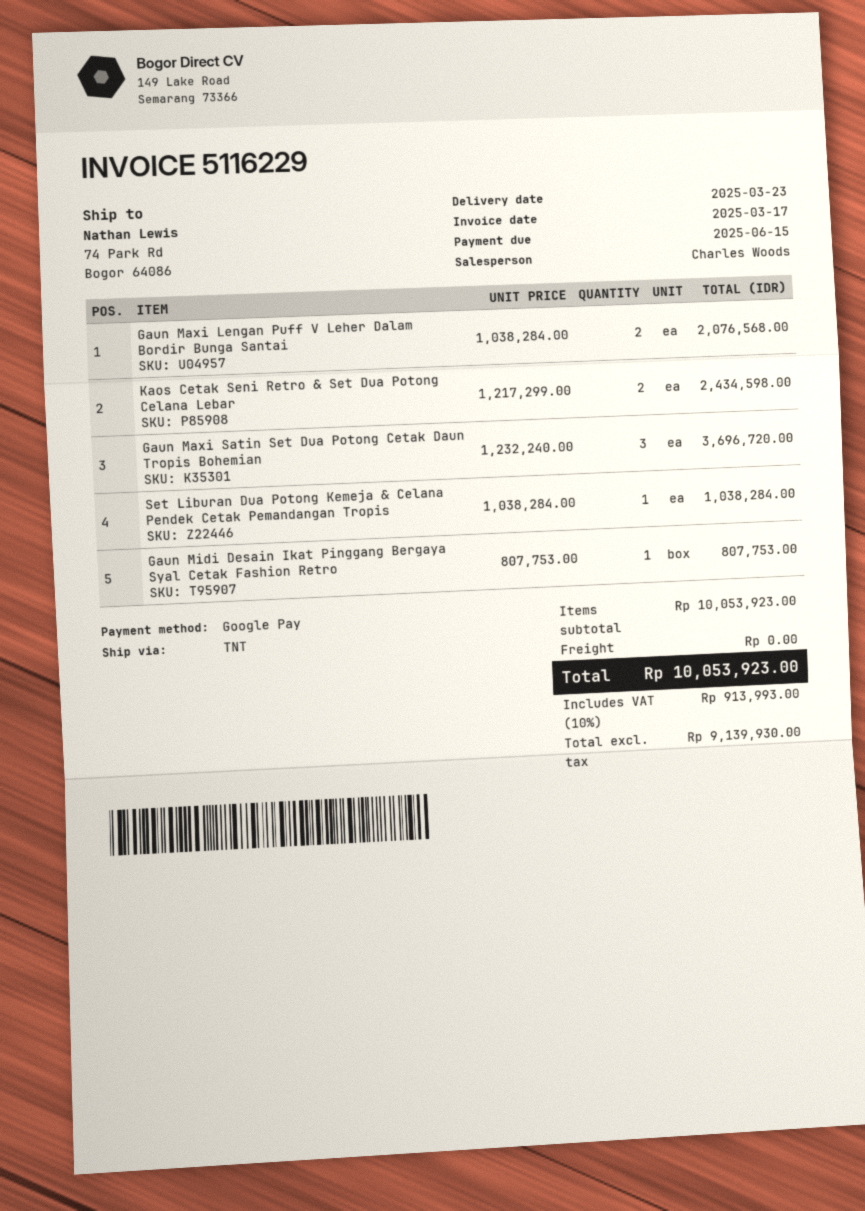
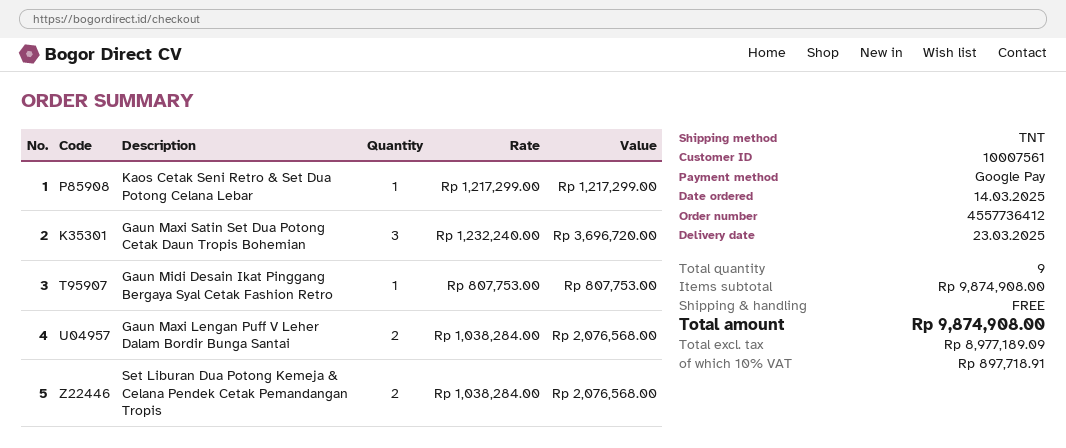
Kaos Cetak Seni Retro & Set Dua Potong Celana Lebar: 2 x 1217299.00 = 2434598.00 -> 1 x 1217299.00 = 1217299.00
Set Liburan Dua Potong Kemeja & Celana Pendek Cetak Pemandangan Tropis: 1 x 1038284.00 = 1038284.00 -> 2 x 1038284.00 = 2076568.00
subtotal: 10053923.00 -> 9874908.00
net: 9139930.00 -> 8977189.09
tax: 10% = 913993.00 -> 10% = 897718.91
total: 10053923.00 -> 9874908.00

